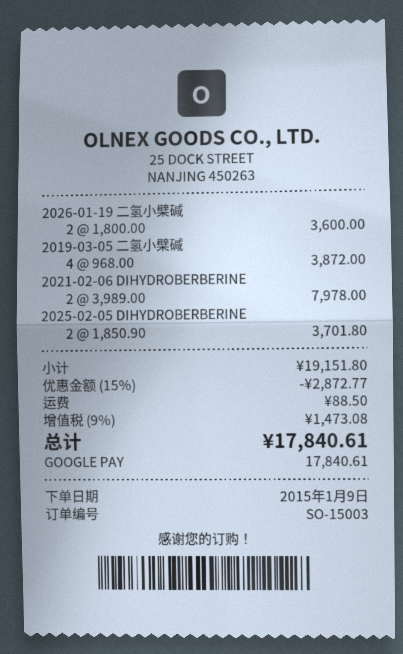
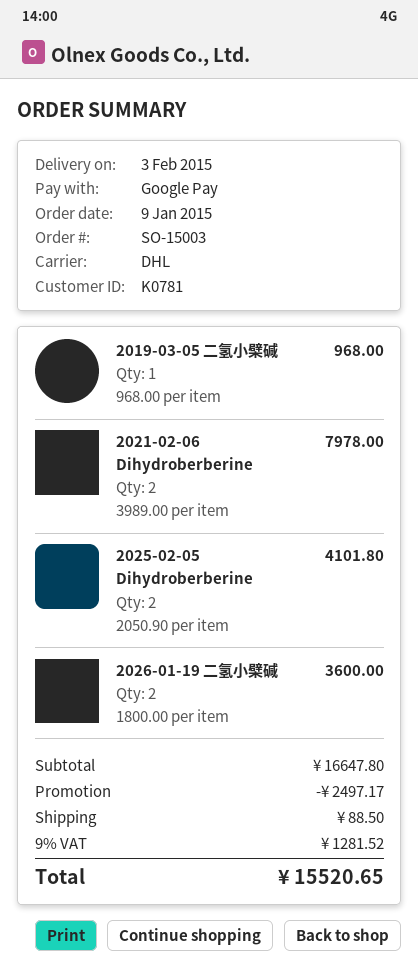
2019-03-05 二氢小檗碱: 4 x 968.00 = 3872.00 -> 1 x 968.00 = 968.00
2025-02-05 DIHYDROBERBERINE: 2 x 1850.90 = 3701.80 -> 2 x 2050.90 = 4101.80
subtotal: 19151.80 -> 16647.80
discount: 2872.77 -> 2497.17
tax: 9% = 1473.08 -> 9% = 1281.52
total: 17840.61 -> 15520.65

